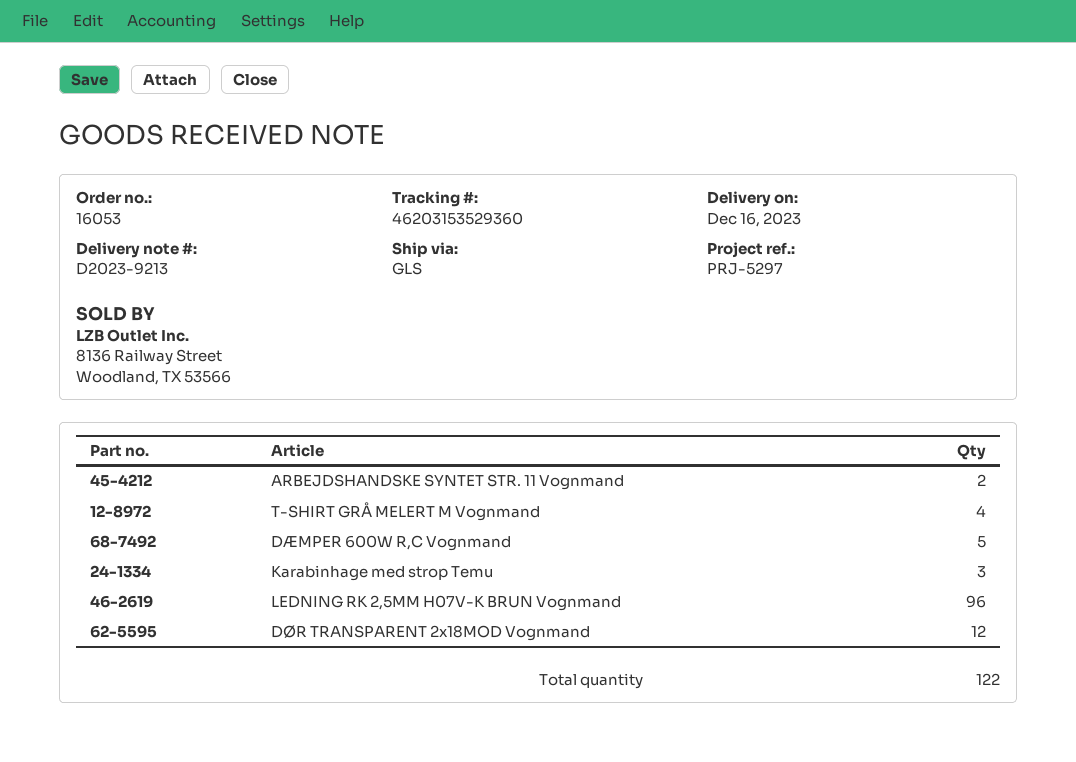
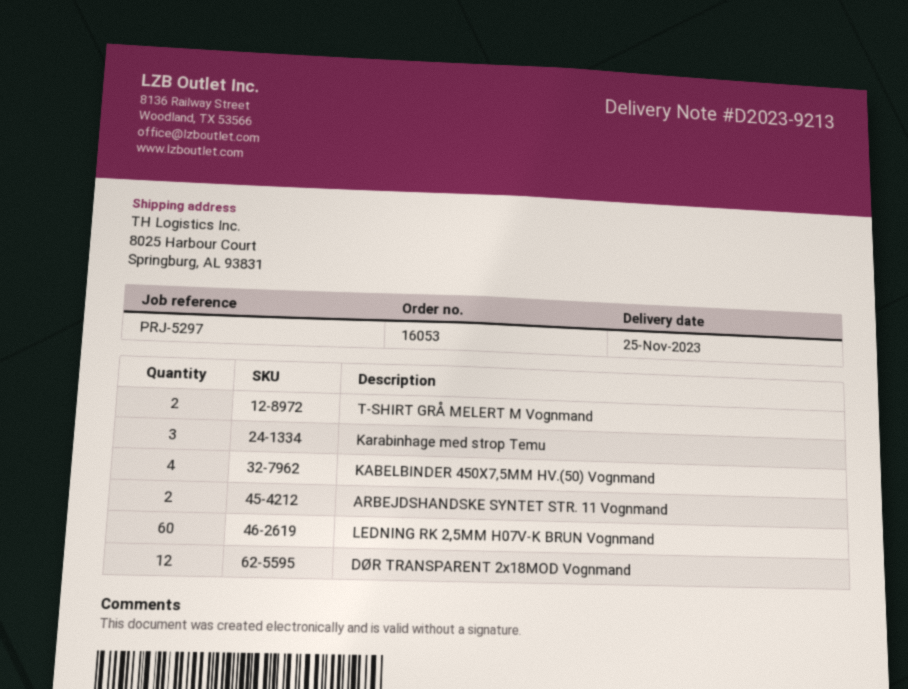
delivery date: 2023-12-16 -> 2023-11-25
T-SHIRT GRÅ MELERT M Vognmand: 4 -> 2
DÆMPER 600W R,C Vognmand: 5 -> none
LEDNING RK 2,5MM H07V-K BRUN Vognmand: 96 -> 60
KABELBINDER 450X7,5MM HV.(50) Vognmand: none -> 4

